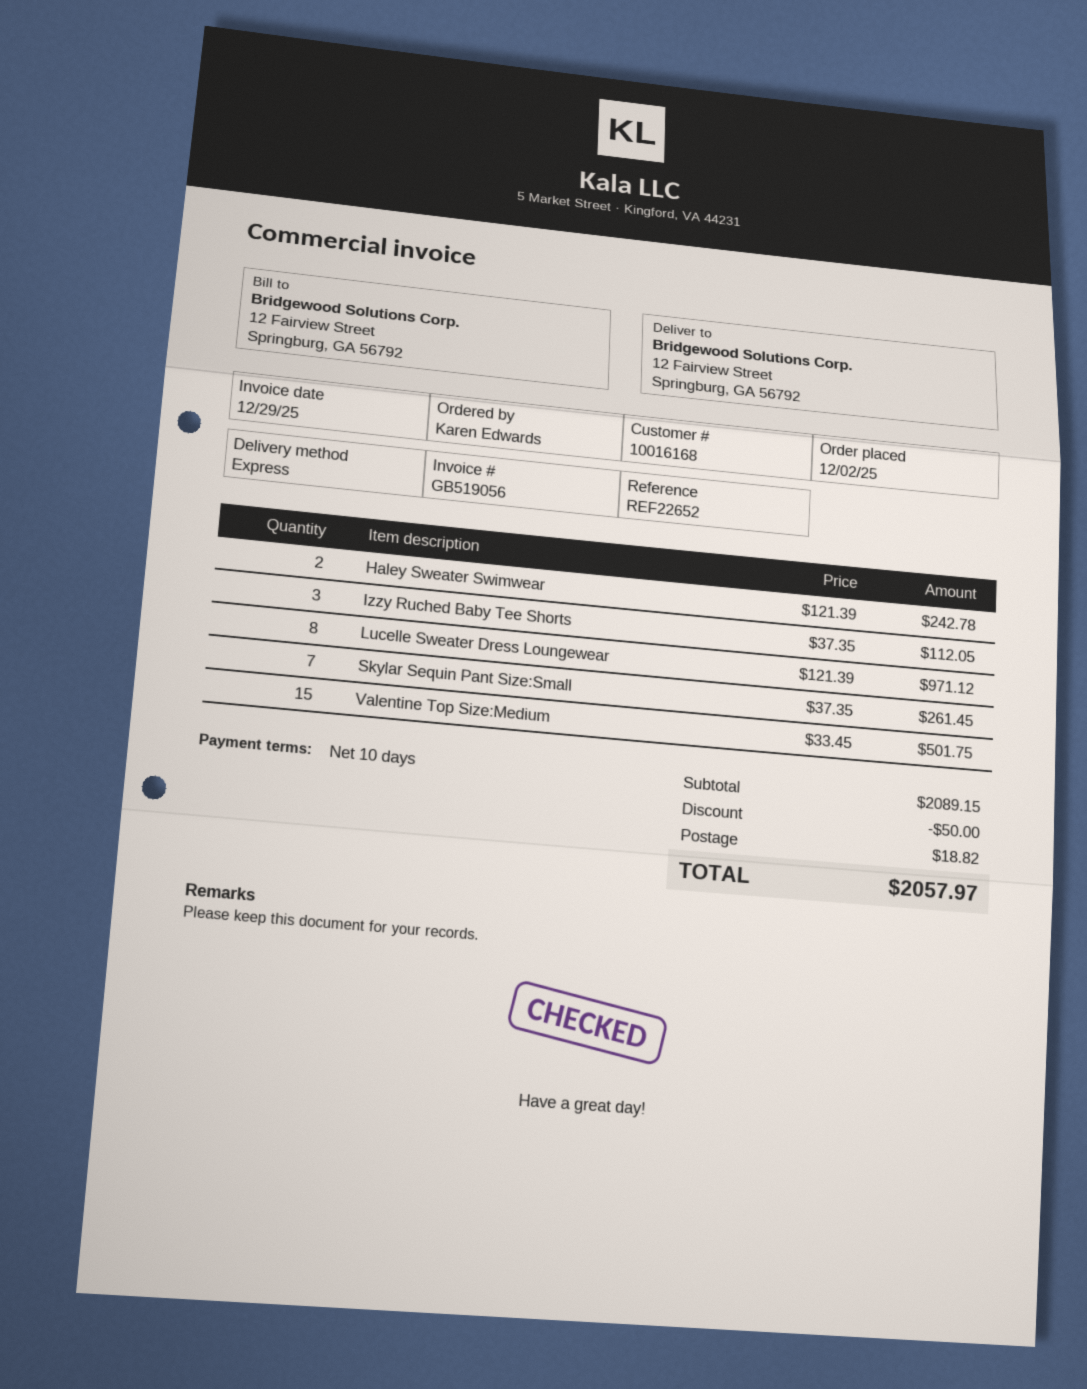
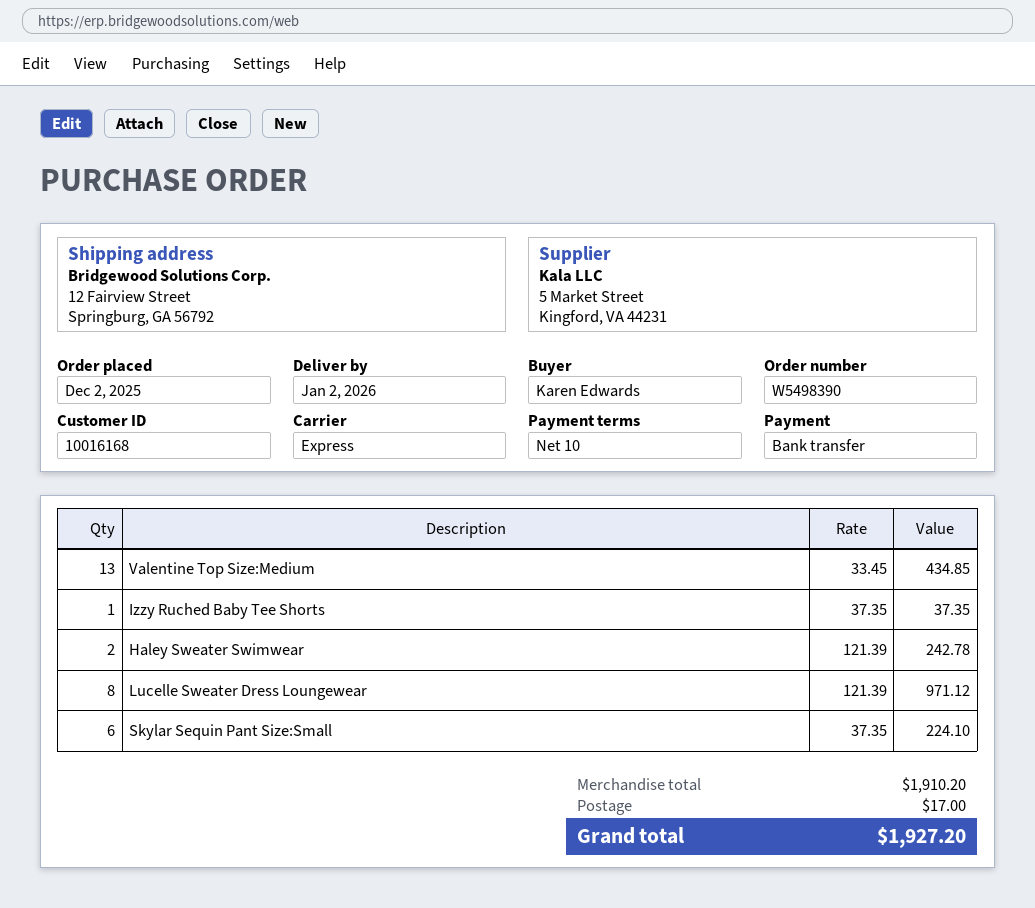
Izzy Ruched Baby Tee Shorts: 3 x 37.35 = 112.05 -> 1 x 37.35 = 37.35
Skylar Sequin Pant Size:Small: 7 x 37.35 = 261.45 -> 6 x 37.35 = 224.10
Valentine Top Size:Medium: 15 x 33.45 = 501.75 -> 13 x 33.45 = 434.85
subtotal: 2089.15 -> 1910.20
discount: 50.00 -> none
shipping: 18.82 -> 17.00
total: 2057.97 -> 1927.20

